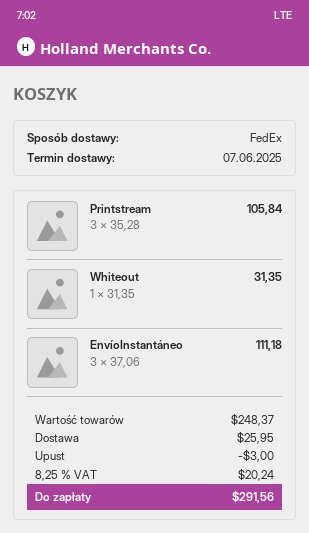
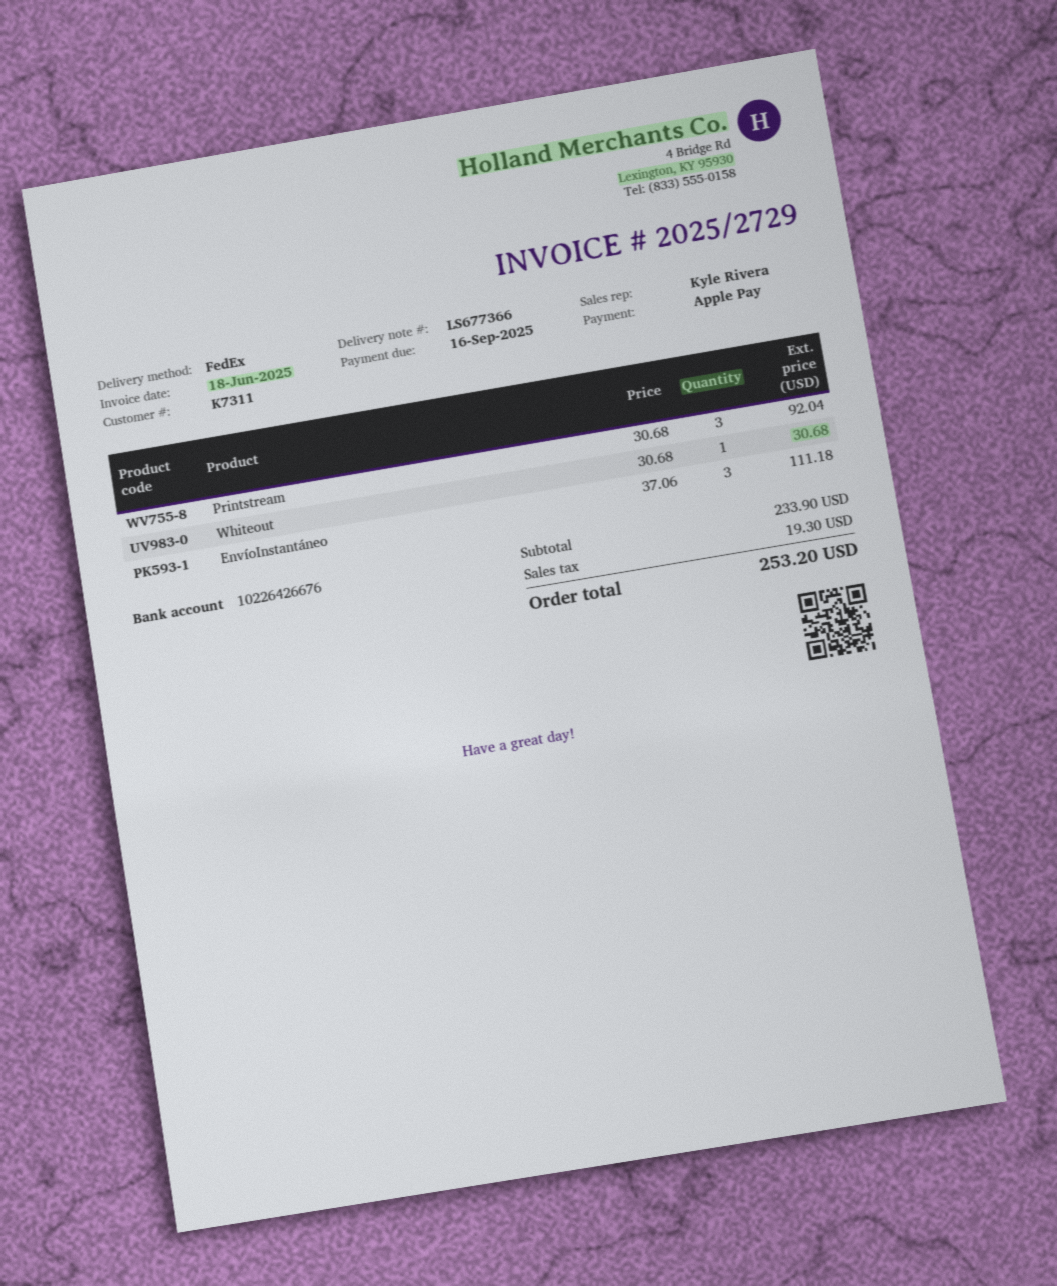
Printstream: 3 x 35.28 = 105.84 -> 3 x 30.68 = 92.04
Whiteout: 1 x 31.35 = 31.35 -> 1 x 30.68 = 30.68
subtotal: 248.37 -> 233.90
discount: 3.00 -> none
shipping: 25.95 -> none
tax: 20.24 -> 19.30
total: 291.56 -> 253.20

